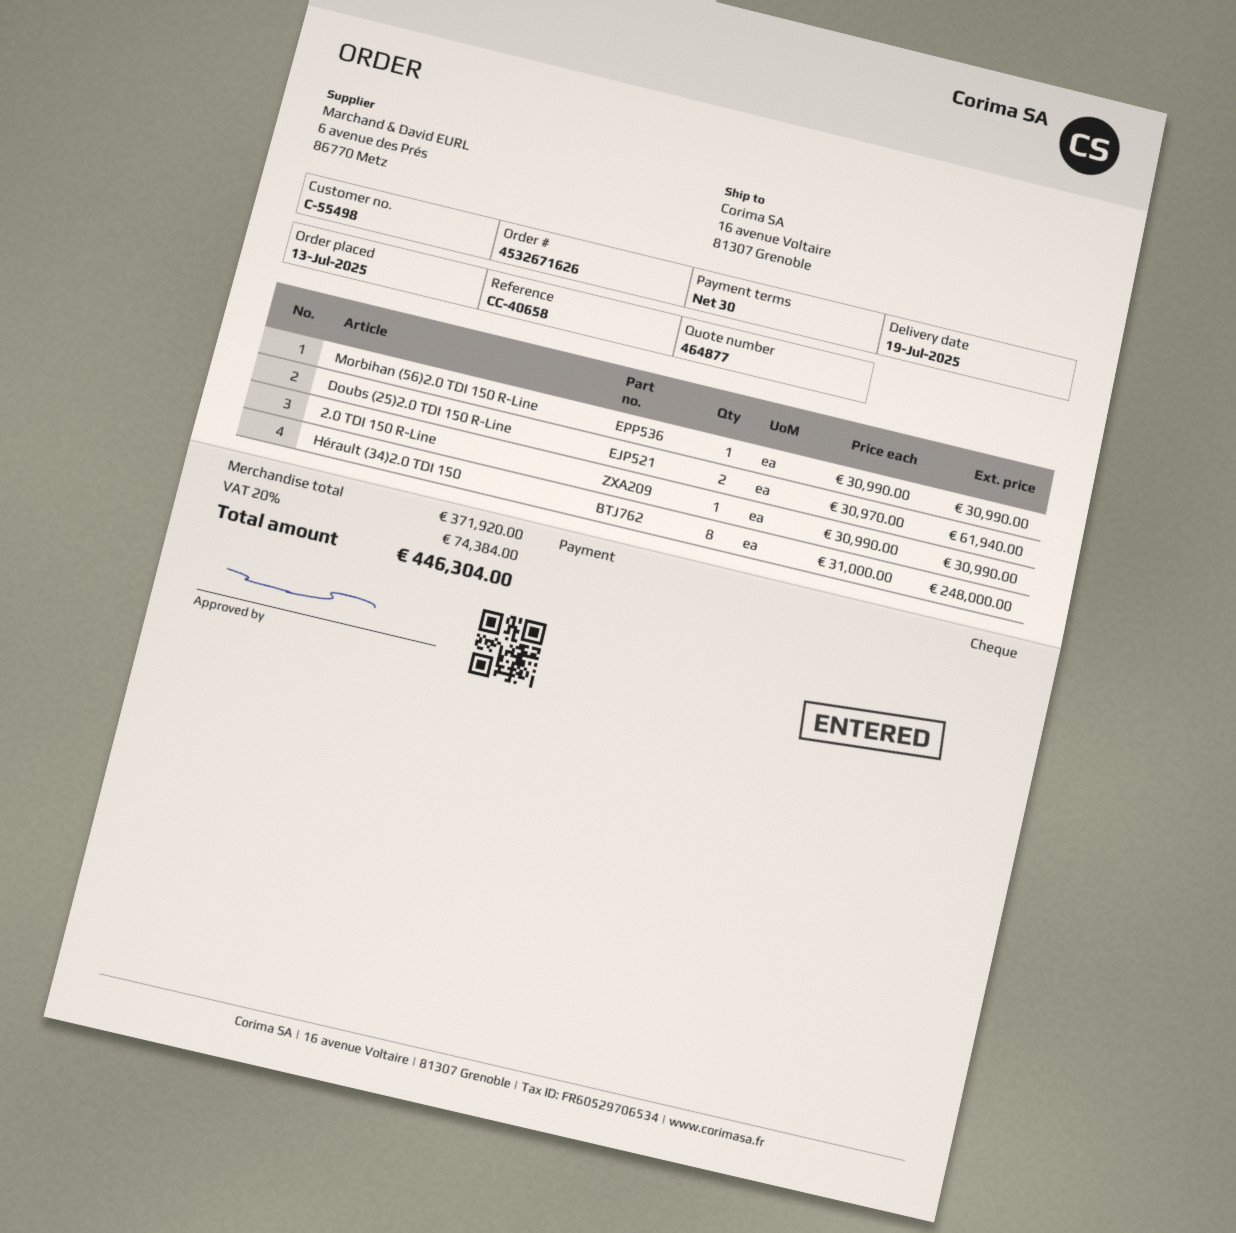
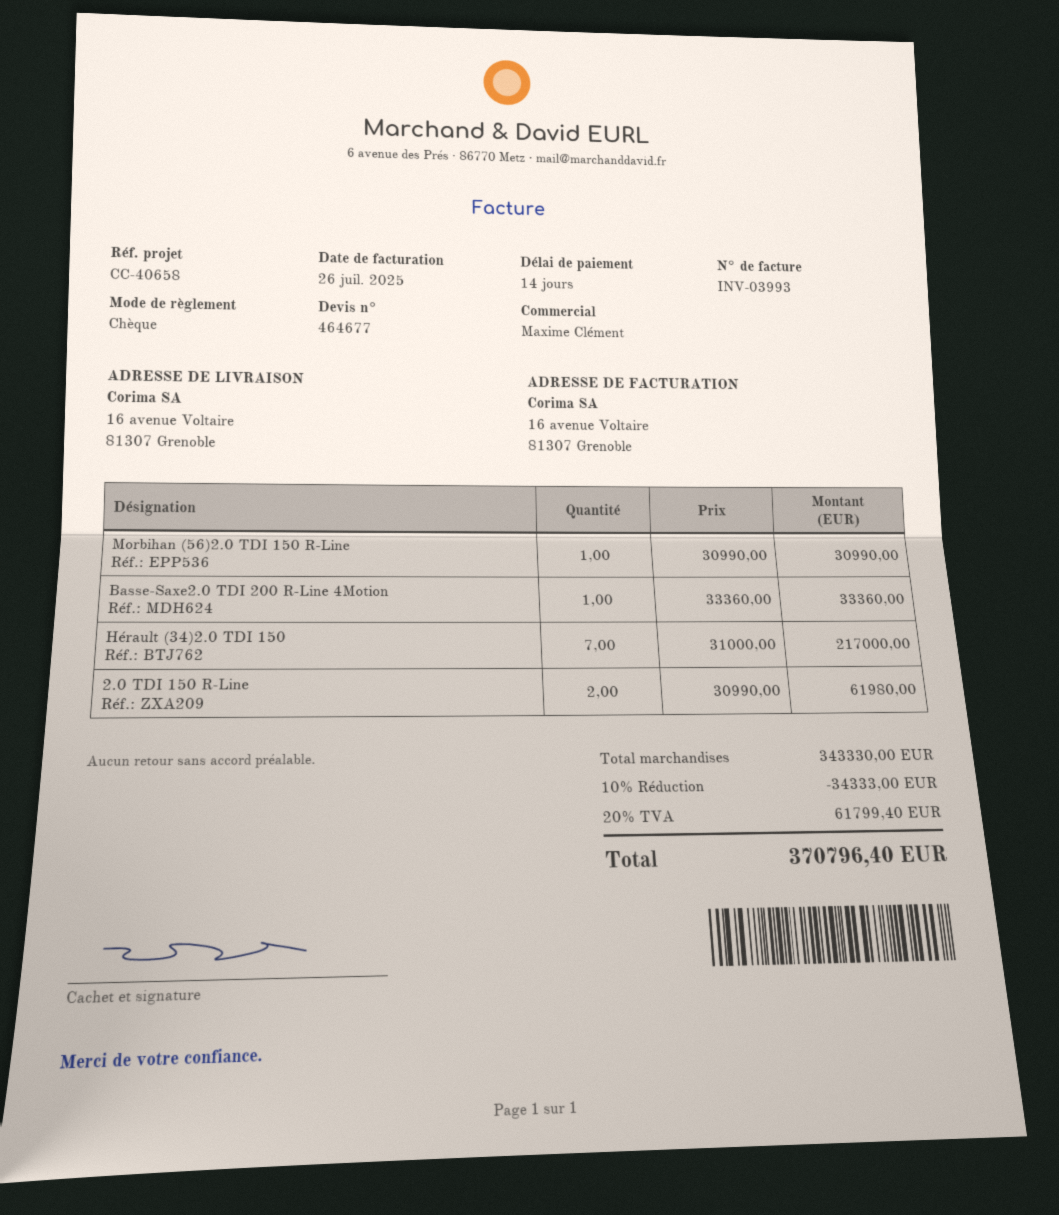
quote number: 464877 -> 464677
payment terms: 30 days -> 14 days
Doubs (25)2.0 TDI 150 R-Line: 2 x 30970.00 = 61940.00 -> none
2.0 TDI 150 R-Line: 1 x 30990.00 = 30990.00 -> 2 x 30990.00 = 61980.00
Hérault (34)2.0 TDI 150: 8 x 31000.00 = 248000.00 -> 7 x 31000.00 = 217000.00
Basse-Saxe2.0 TDI 200 R-Line 4Motion: none -> 1 x 33360.00 = 33360.00
subtotal: 371920.00 -> 343330.00
discount: none -> 10% = 34333.00
tax: 20% = 74384.00 -> 20% = 61799.40
total: 446304.00 -> 370796.40

